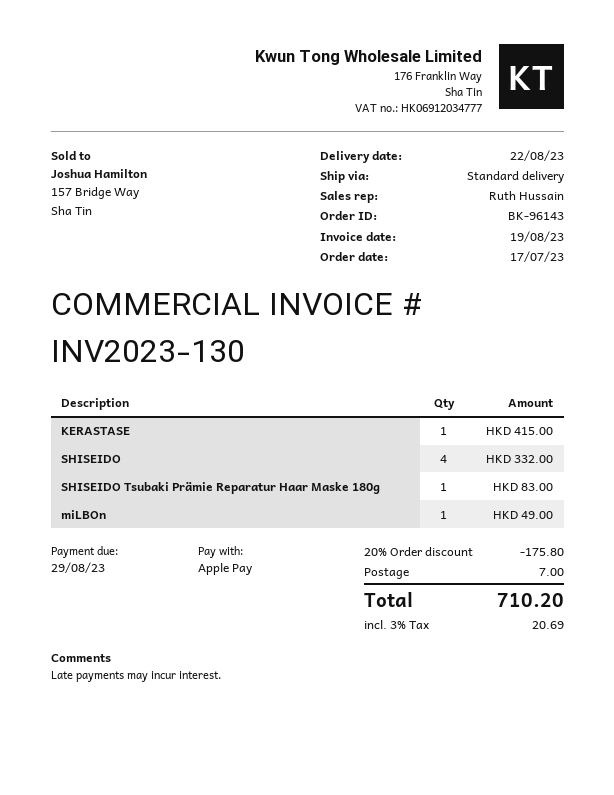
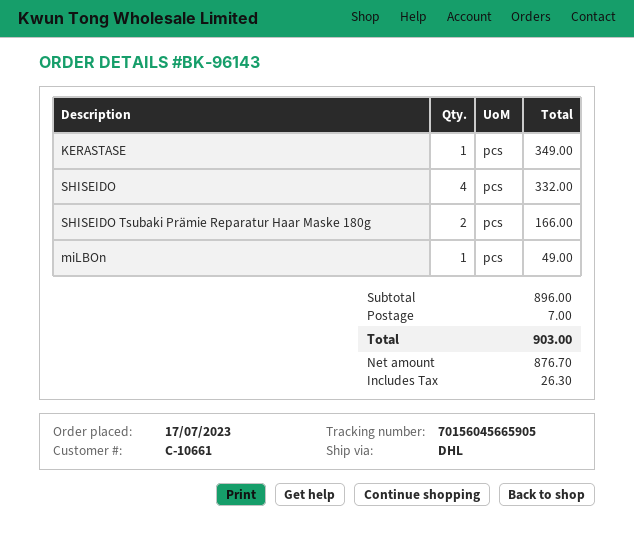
shipping method: standard -> DHL
KERASTASE: 1 for 415.00 -> 1 for 349.00
SHISEIDO Tsubaki Prämie Reparatur Haar Maske 180g: 1 for 83.00 -> 2 for 166.00
discount: 20% = 175.80 -> none
tax: 20.69 -> 26.30
total: 710.20 -> 903.00

